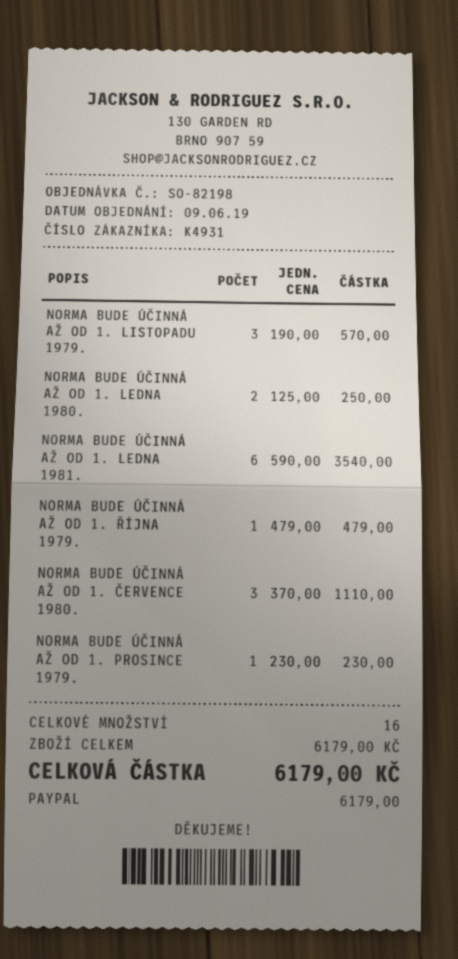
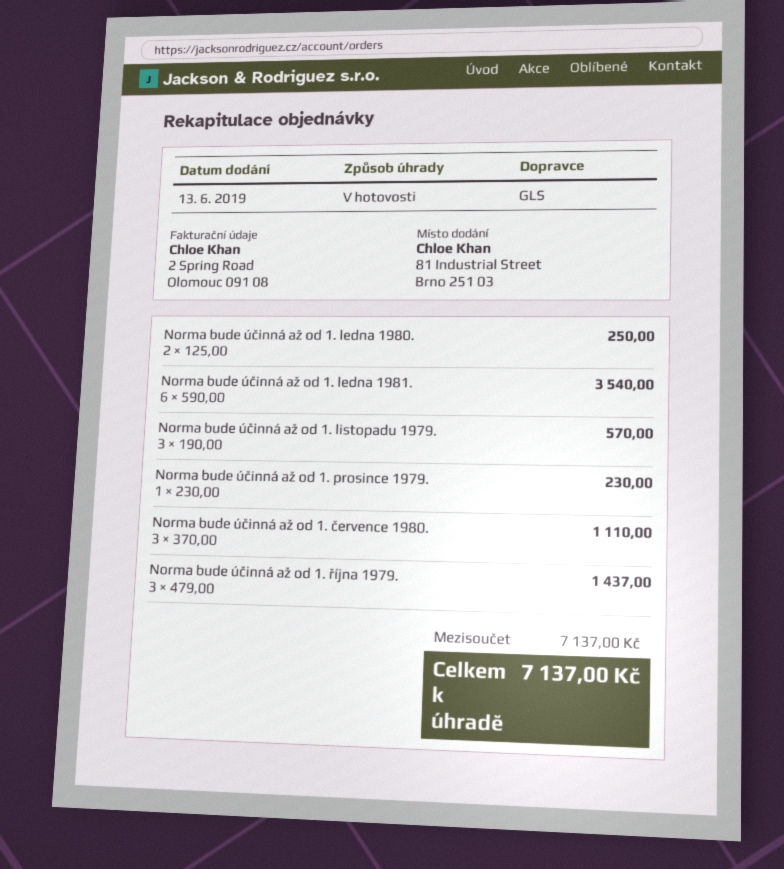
payment method: PayPal -> cash
NORMA BUDE ÚČINNÁ AŽ OD 1. ŘÍJNA 1979.: 1 x 479.00 = 479.00 -> 3 x 479.00 = 1437.00
subtotal: 6179.00 -> 7137.00
total: 6179.00 -> 7137.00

